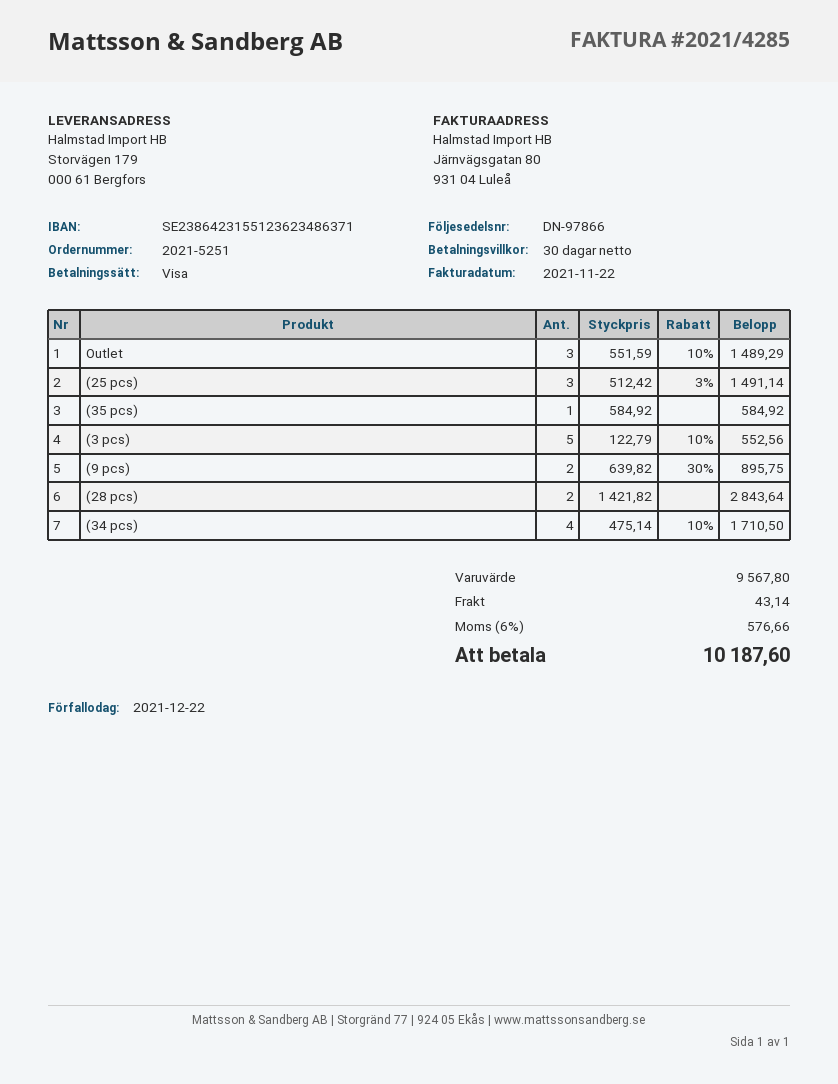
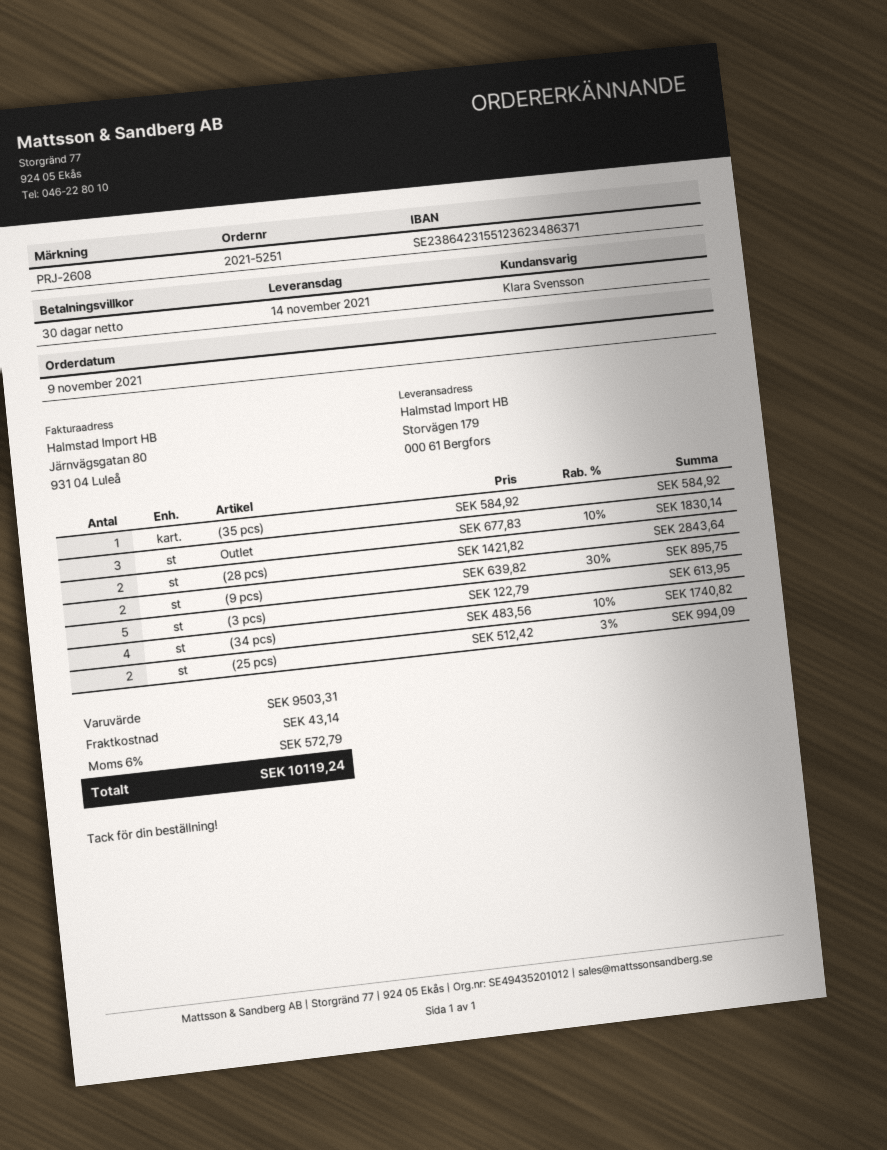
Outlet: 3 x 551.59 - 10% = 1489.29 -> 3 x 677.83 - 10% = 1830.14
(25 pcs): 3 x 512.42 - 3% = 1491.14 -> 2 x 512.42 - 3% = 994.09
(3 pcs): 5 x 122.79 - 10% = 552.56 -> 5 x 122.79 = 613.95
(34 pcs): 4 x 475.14 - 10% = 1710.50 -> 4 x 483.56 - 10% = 1740.82
subtotal: 9567.80 -> 9503.31
tax: 6% = 576.66 -> 6% = 572.79
total: 10187.60 -> 10119.24

